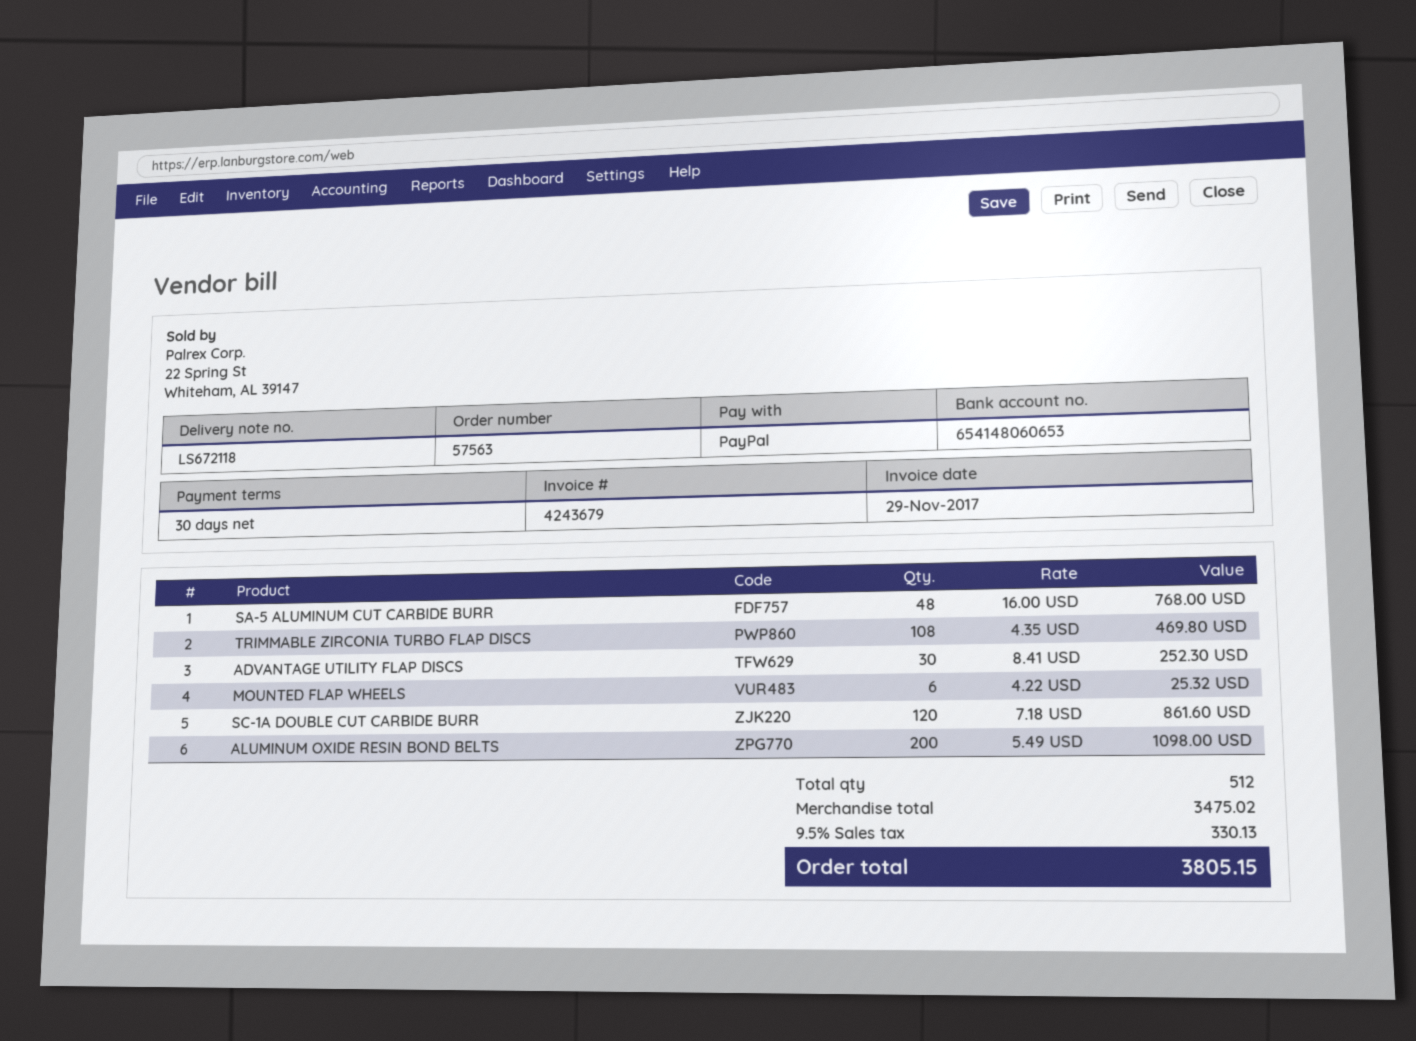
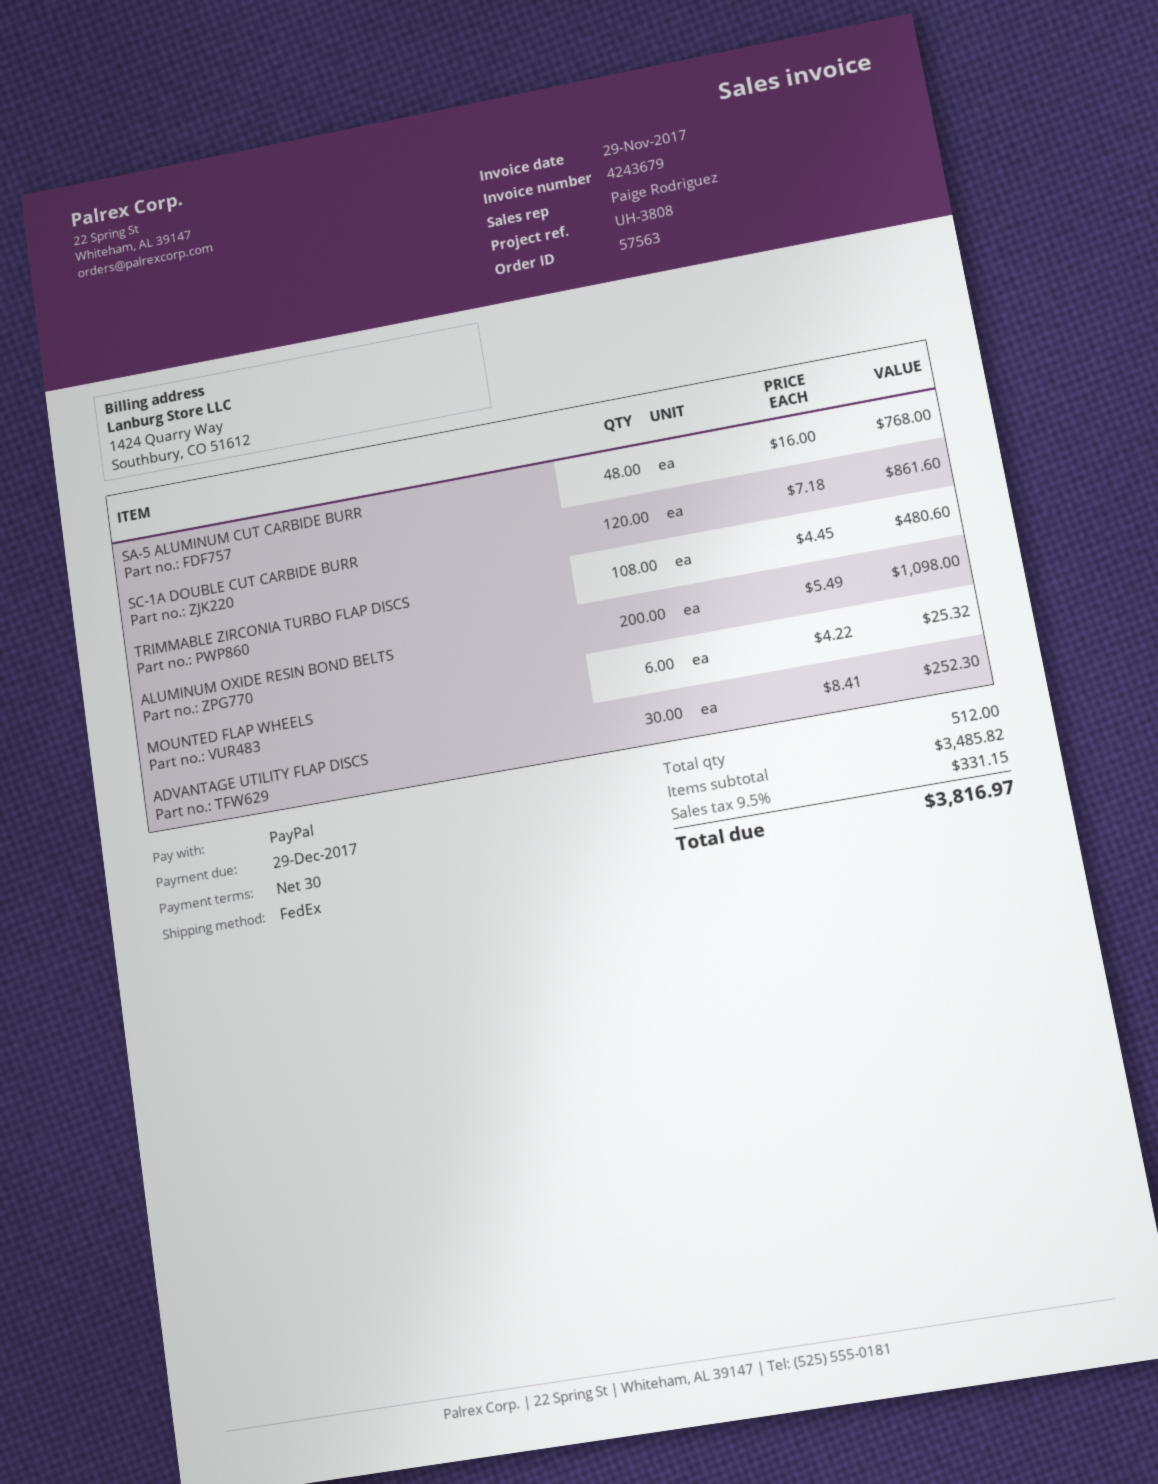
TRIMMABLE ZIRCONIA TURBO FLAP DISCS: 108 x 4.35 = 469.80 -> 108 x 4.45 = 480.60
subtotal: 3475.02 -> 3485.82
tax: 9.5% = 330.13 -> 9.5% = 331.15
total: 3805.15 -> 3816.97

